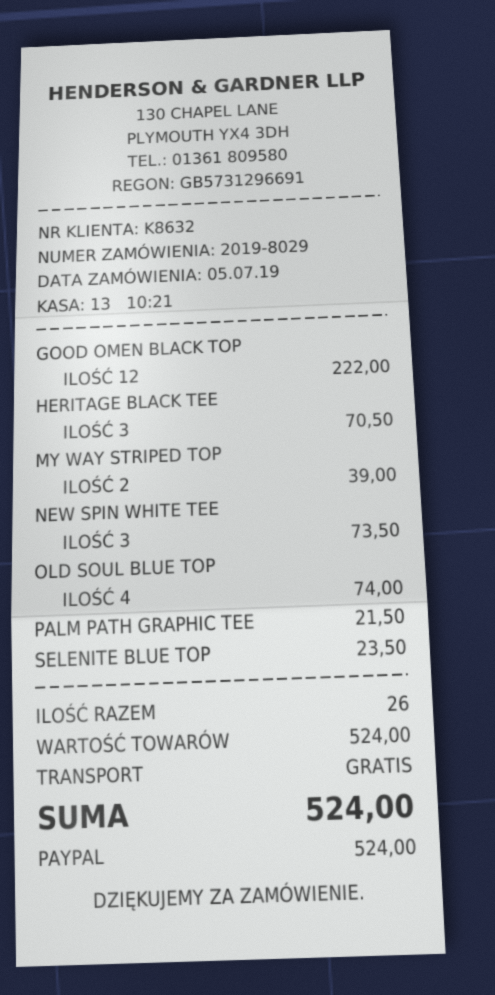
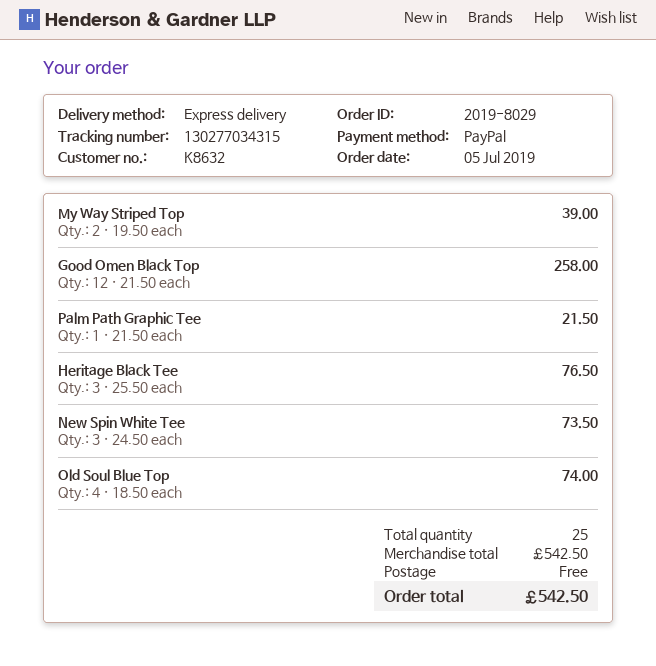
GOOD OMEN BLACK TOP: 12 for 222.00 -> 12 for 258.00
HERITAGE BLACK TEE: 3 for 70.50 -> 3 for 76.50
SELENITE BLUE TOP: 1 for 23.50 -> none
total quantity: 26 -> 25
subtotal: 524.00 -> 542.50
total: 524.00 -> 542.50

